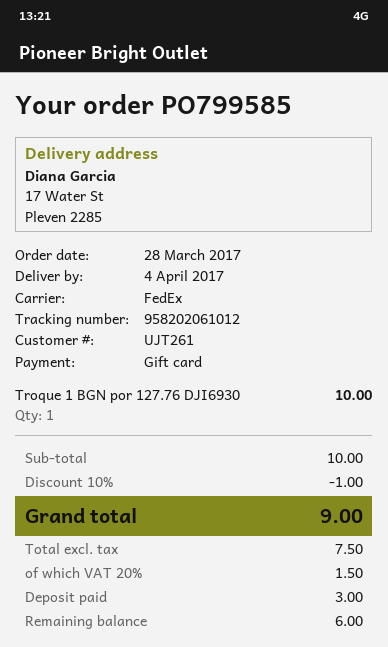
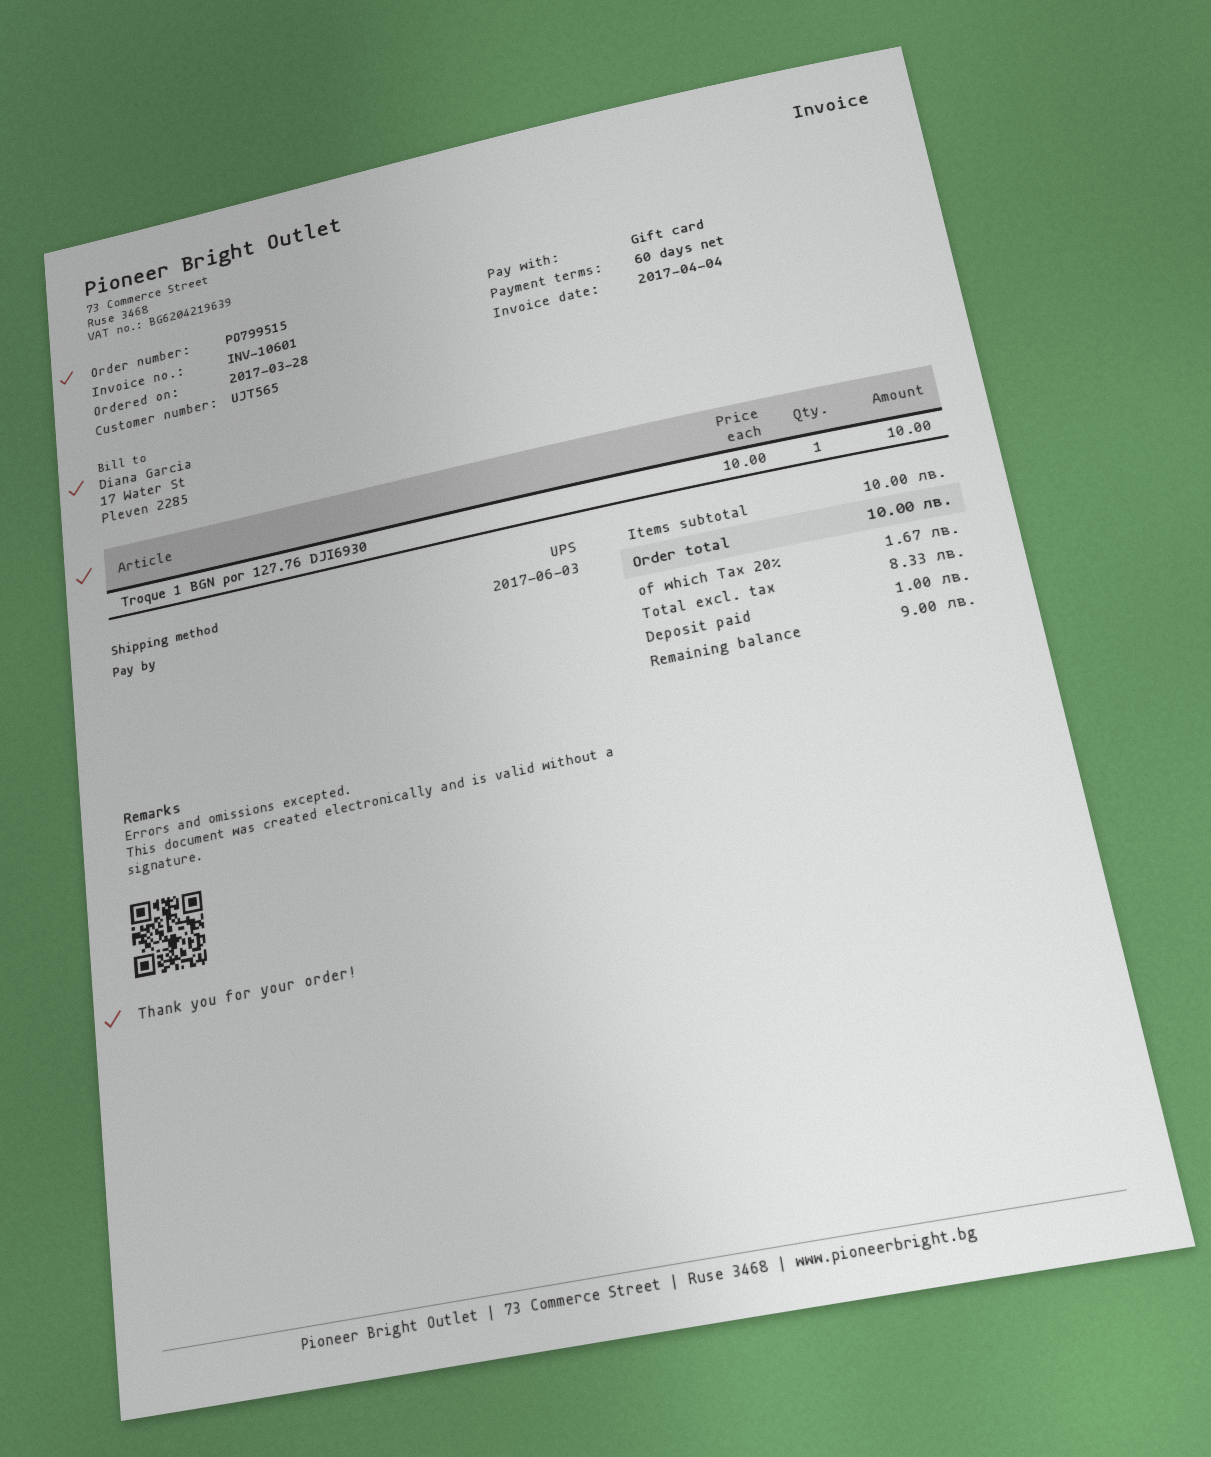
order number: PO799585 -> PO799515
customer number: UJT261 -> UJT565
shipping method: FedEx -> UPS
discount: 10% = 1.00 -> none
net: 7.50 -> 8.33
tax: 20% = 1.50 -> 20% = 1.67
total: 9.00 -> 10.00
deposit: 3.00 -> 1.00
balance: 6.00 -> 9.00

